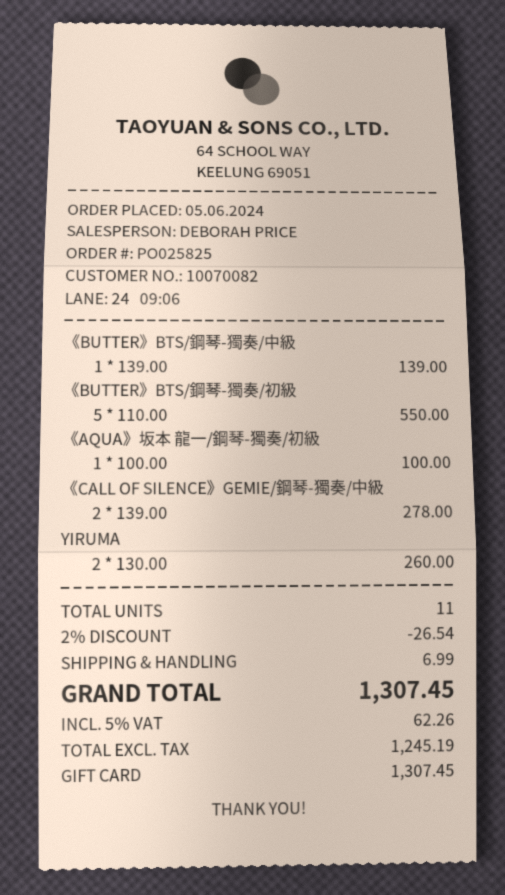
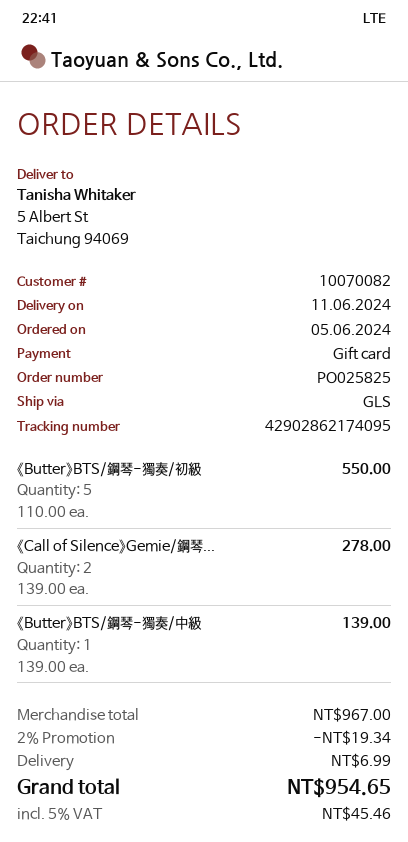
《AQUA》坂本 龍一/鋼琴-獨奏/初級: 1 x 100.00 = 100.00 -> none
YIRUMA: 2 x 130.00 = 260.00 -> none
discount: 2% = 26.54 -> 2% = 19.34
tax: 5% = 62.26 -> 5% = 45.46
total: 1307.45 -> 954.65

